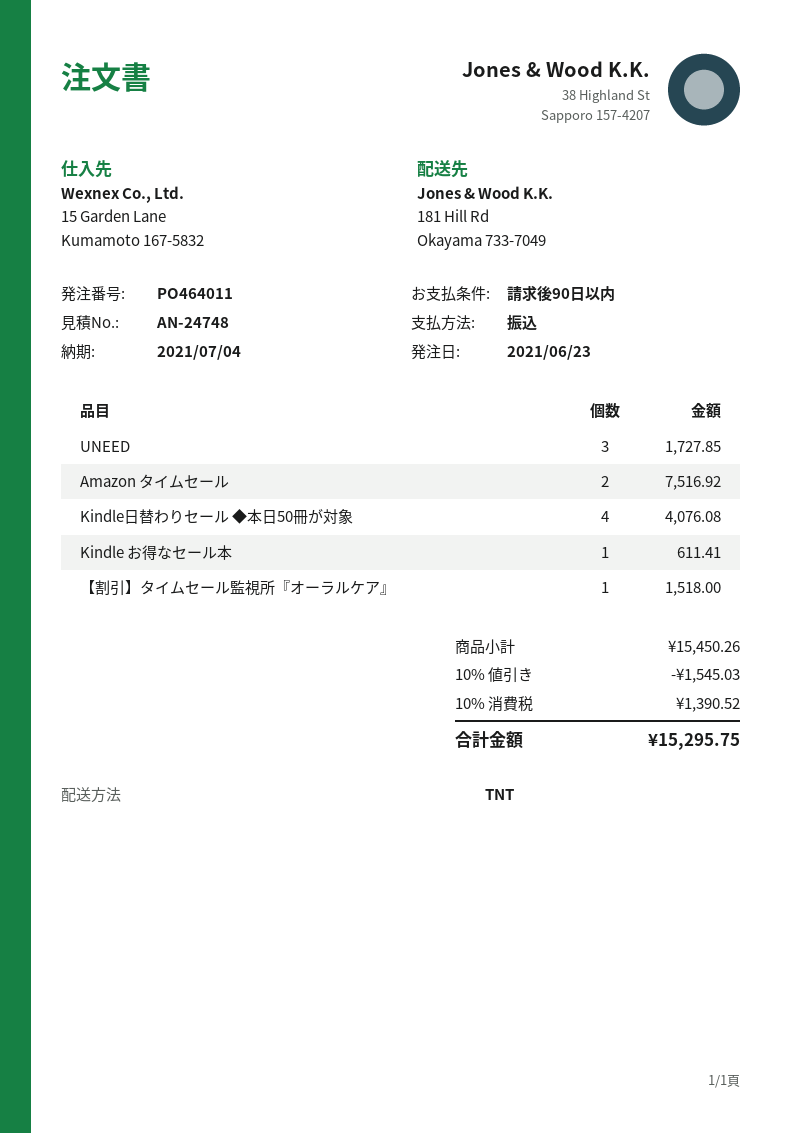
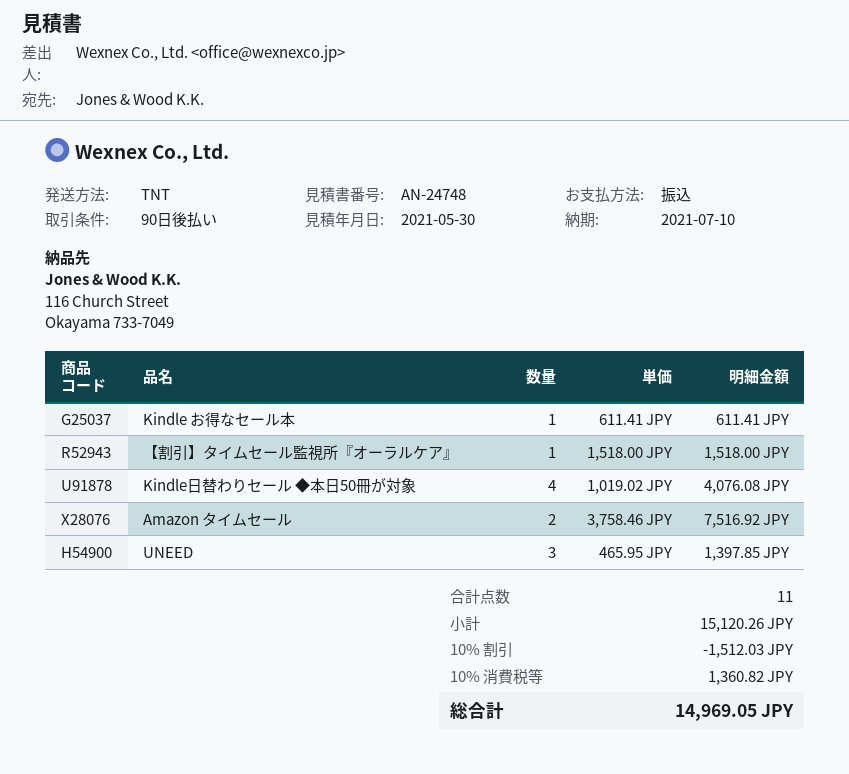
delivery date: 2021-07-04 -> 2021-07-10
ship to: 181 Hill Rd, Okayama 733-7049 -> 116 Church Street, Okayama 733-7049
UNEED: 3 for 1727.85 -> 3 for 1397.85
subtotal: 15450.26 -> 15120.26
discount: 10% = 1545.03 -> 10% = 1512.03
tax: 10% = 1390.52 -> 10% = 1360.82
total: 15295.75 -> 14969.05

